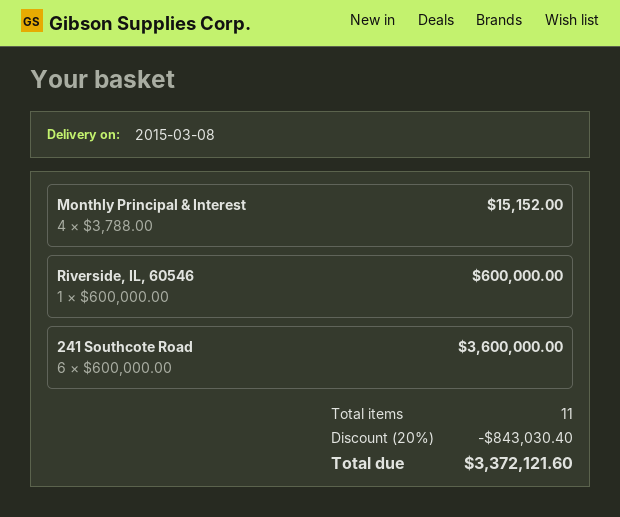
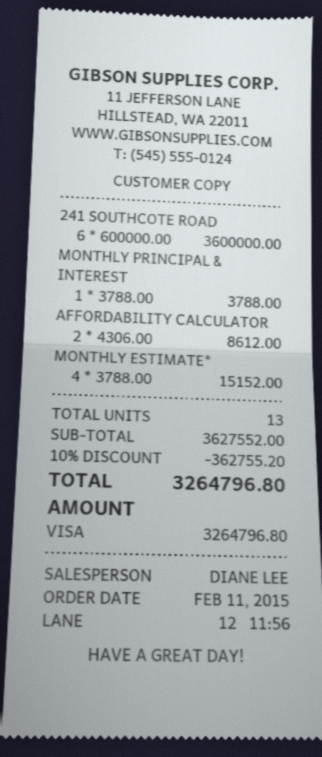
Monthly Principal & Interest: 4 x 3788.00 = 15152.00 -> 1 x 3788.00 = 3788.00
Riverside, IL, 60546: 1 x 600000.00 = 600000.00 -> none
AFFORDABILITY CALCULATOR: none -> 2 x 4306.00 = 8612.00
MONTHLY ESTIMATE*: none -> 4 x 3788.00 = 15152.00
total quantity: 11 -> 13
discount: 20% = 843030.40 -> 10% = 362755.20
total: 3372121.60 -> 3264796.80

